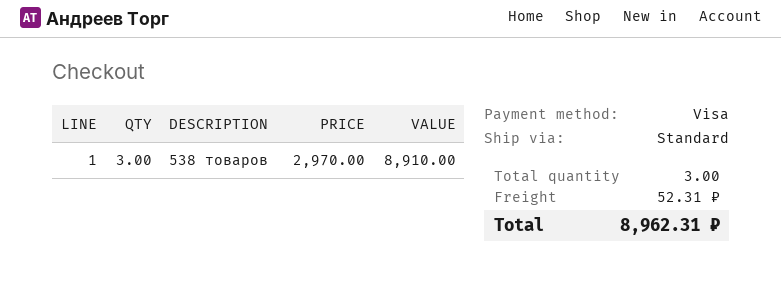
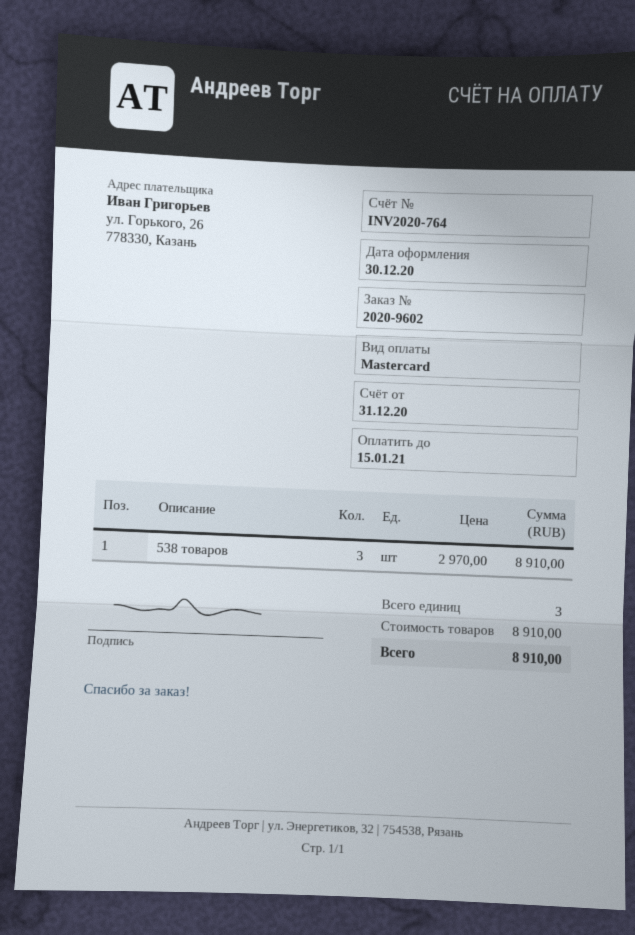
payment method: Visa -> Mastercard
shipping: 52.31 -> none
total: 8962.31 -> 8910.00

